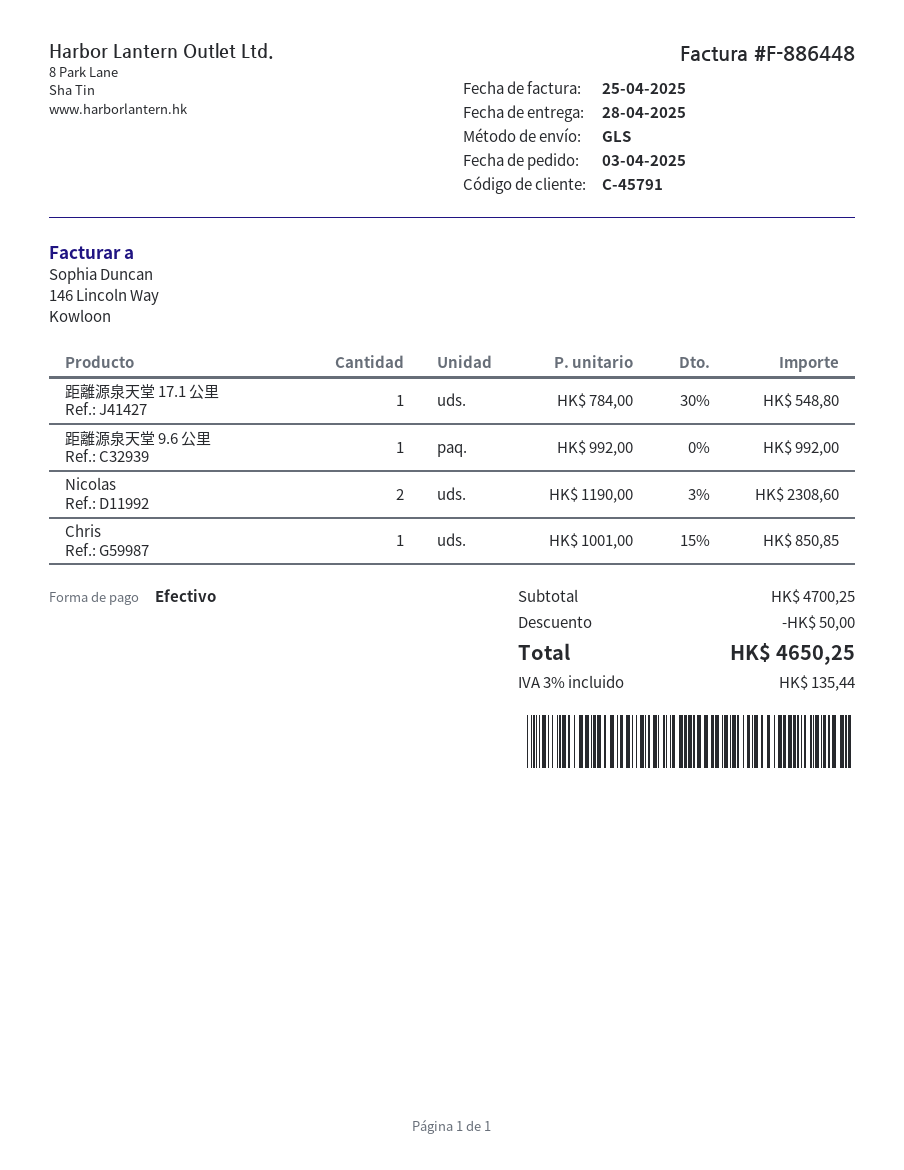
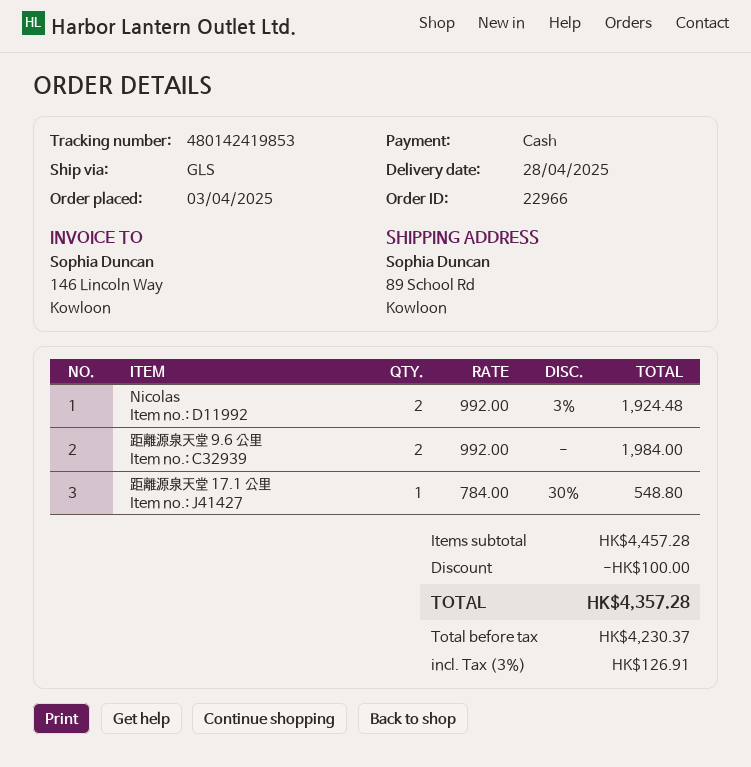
距離源泉天堂 9.6 公里: 1 x 992.00 = 992.00 -> 2 x 992.00 = 1984.00
Nicolas: 2 x 1190.00 - 3% = 2308.60 -> 2 x 992.00 - 3% = 1924.48
Chris: 1 x 1001.00 - 15% = 850.85 -> none
subtotal: 4700.25 -> 4457.28
discount: 50.00 -> 100.00
tax: 3% = 135.44 -> 3% = 126.91
total: 4650.25 -> 4357.28

